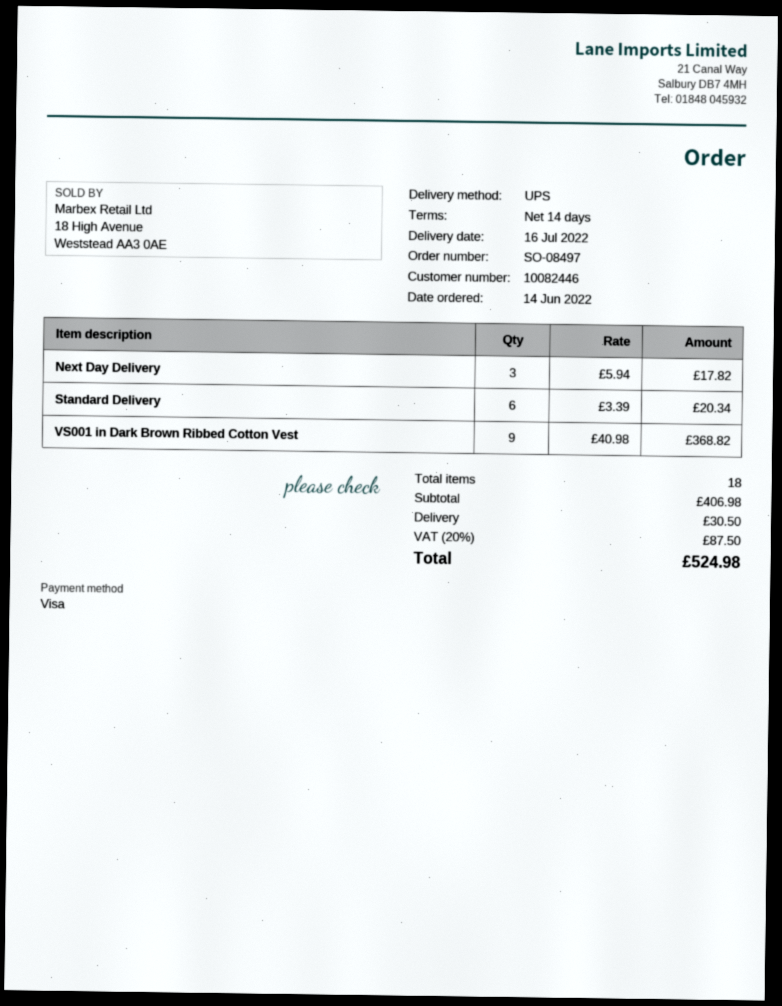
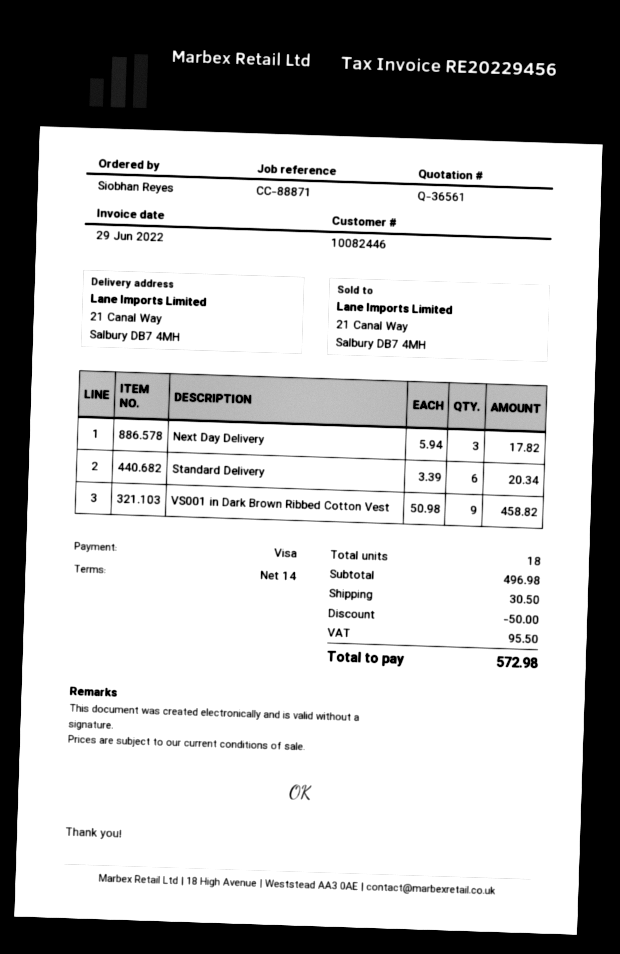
VS001 in Dark Brown Ribbed Cotton Vest: 9 x 40.98 = 368.82 -> 9 x 50.98 = 458.82
subtotal: 406.98 -> 496.98
discount: none -> 50.00
tax: 87.50 -> 95.50
total: 524.98 -> 572.98

